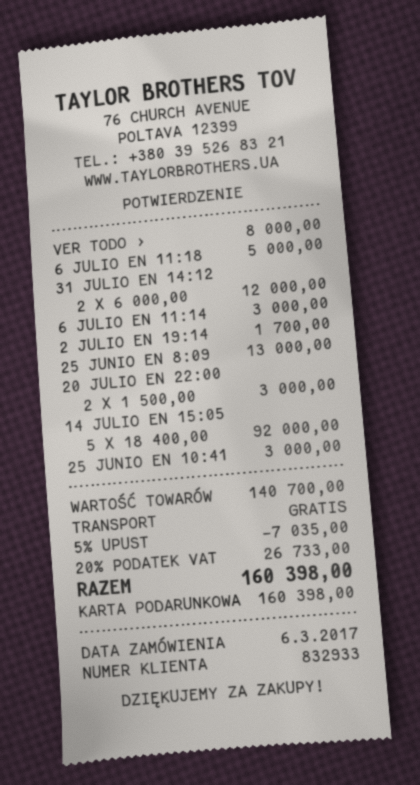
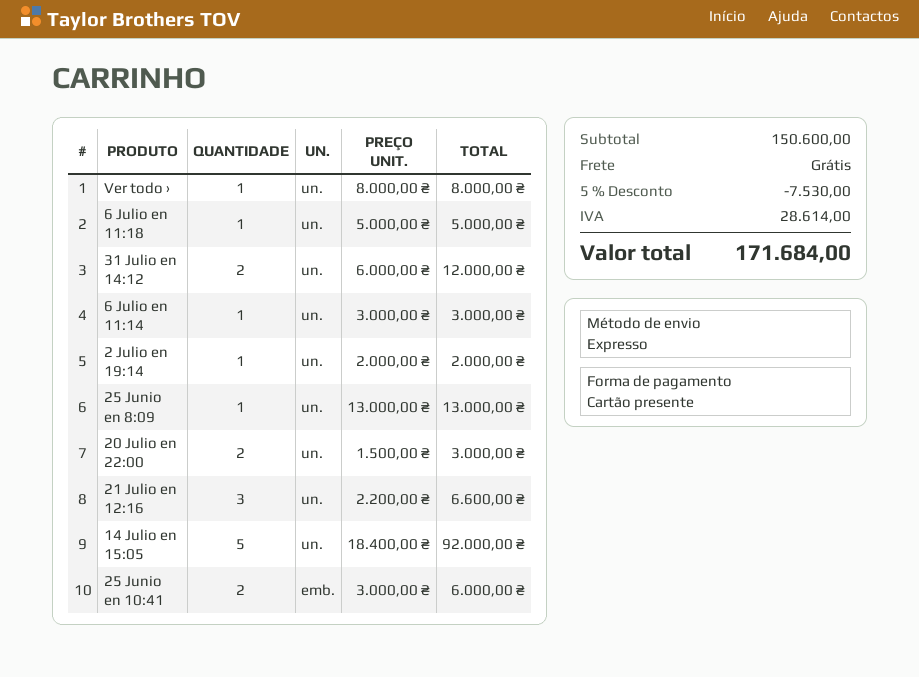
2 JULIO EN 19:14: 1 x 1700.00 = 1700.00 -> 1 x 2000.00 = 2000.00
25 JUNIO EN 10:41: 1 x 3000.00 = 3000.00 -> 2 x 3000.00 = 6000.00
21 Julio en 12:16: none -> 3 x 2200.00 = 6600.00
subtotal: 140700.00 -> 150600.00
discount: 5% = 7035.00 -> 5% = 7530.00
tax: 26733.00 -> 28614.00
total: 160398.00 -> 171684.00

